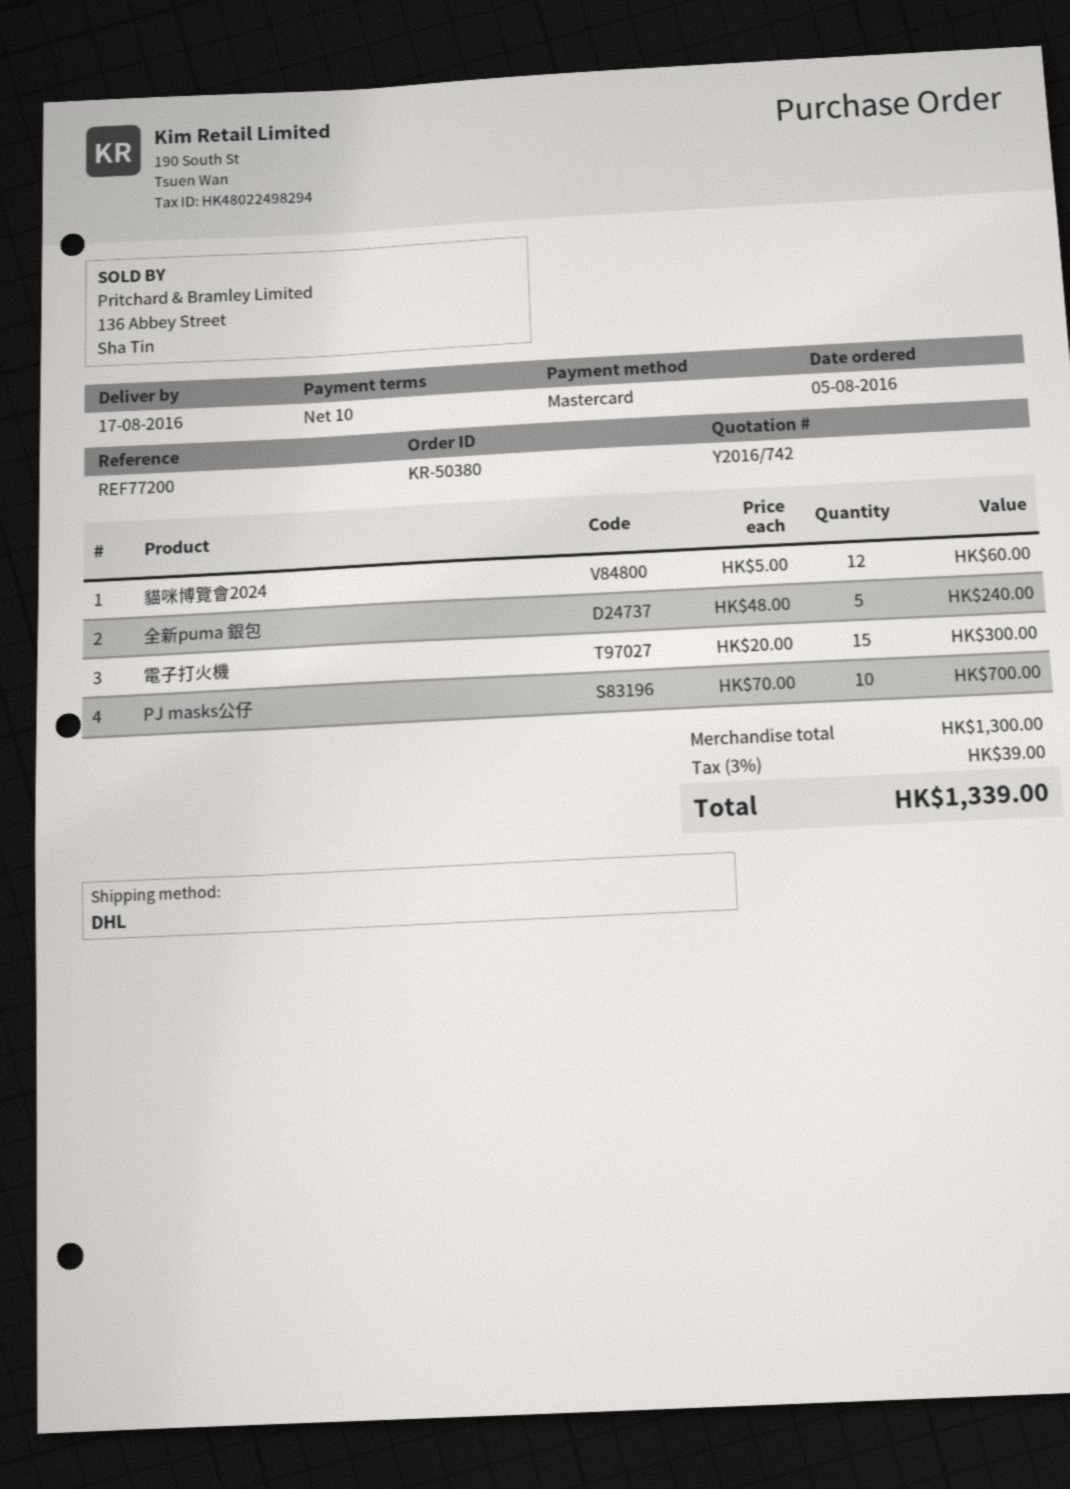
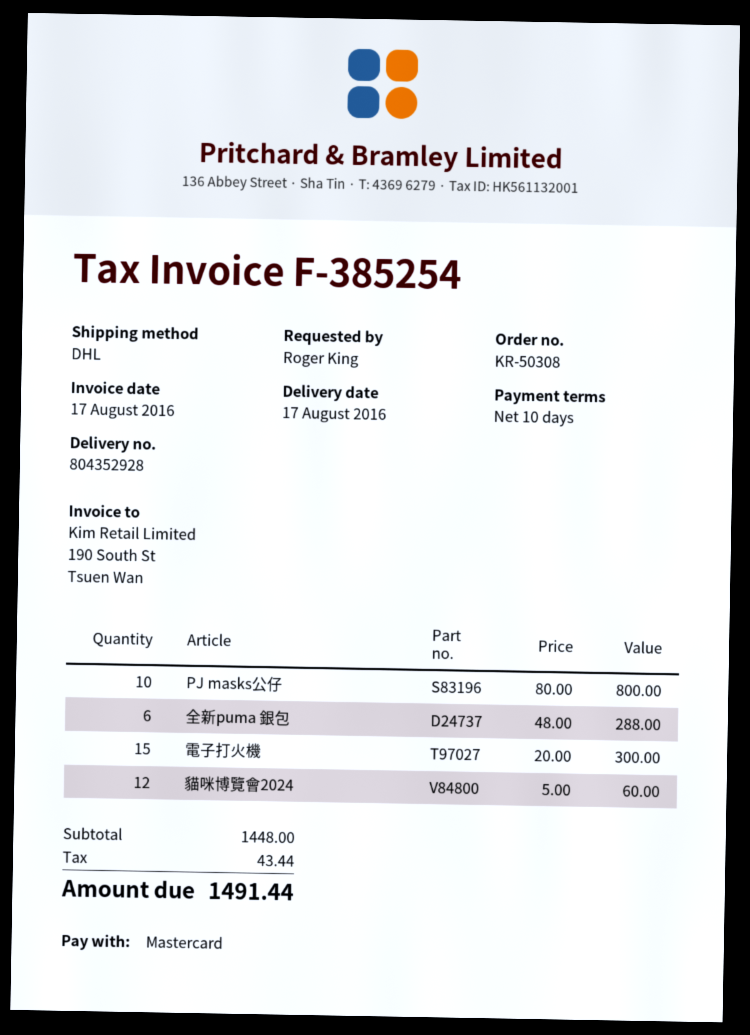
order number: KR-50380 -> KR-50308
全新puma 銀包: 5 x 48.00 = 240.00 -> 6 x 48.00 = 288.00
PJ masks公仔: 10 x 70.00 = 700.00 -> 10 x 80.00 = 800.00
subtotal: 1300.00 -> 1448.00
tax: 39.00 -> 43.44
total: 1339.00 -> 1491.44

